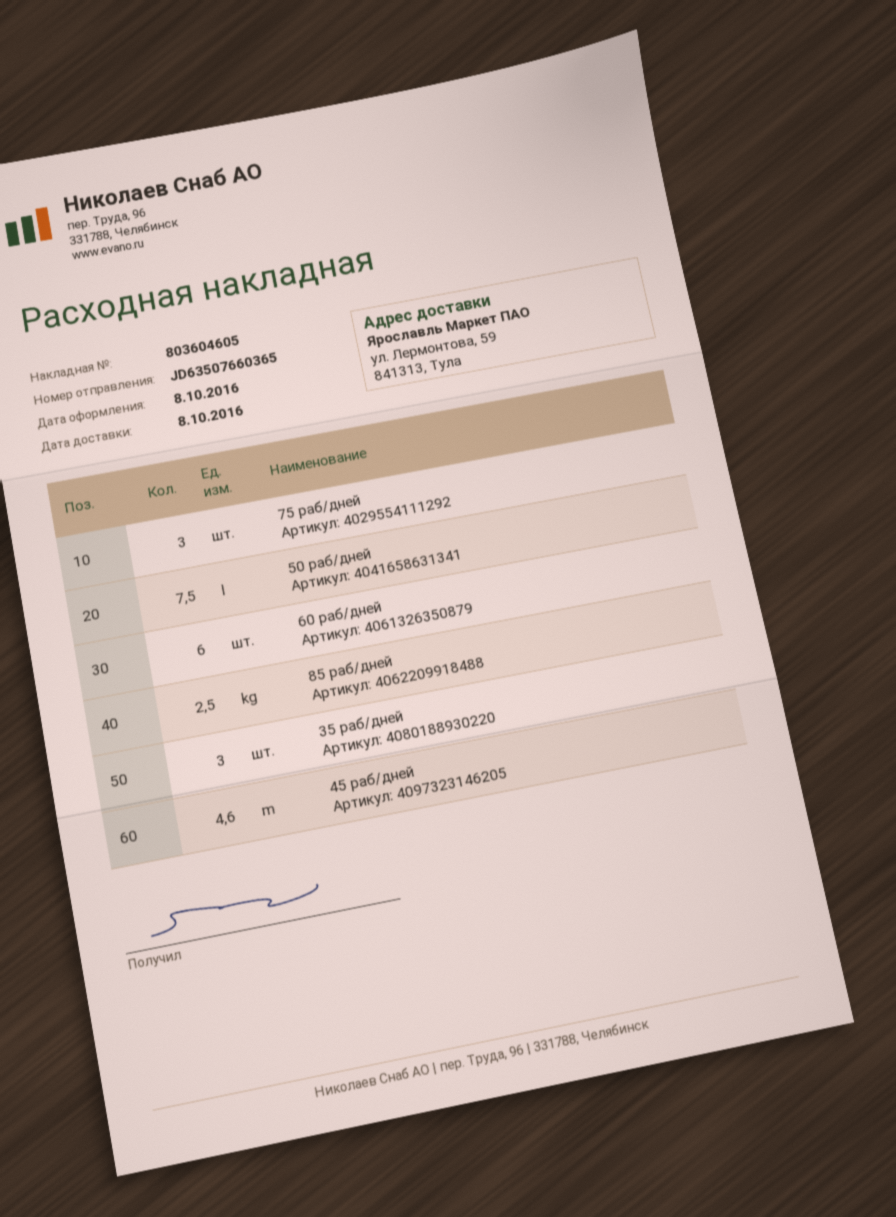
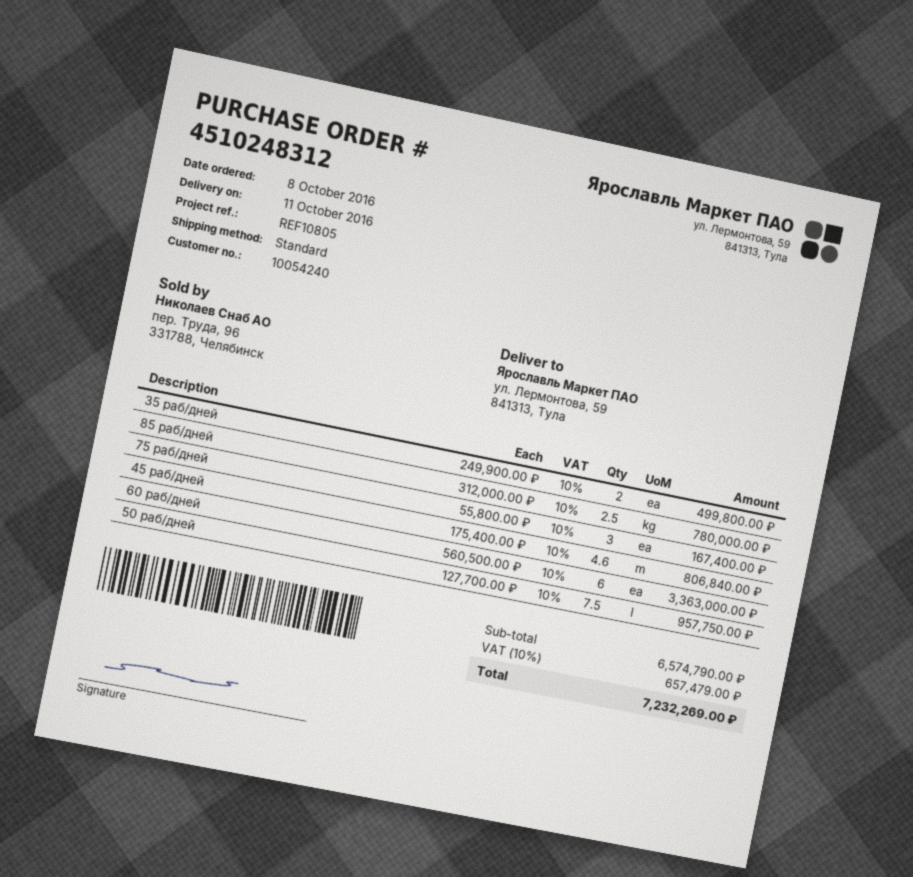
delivery date: 2016-10-08 -> 2016-10-11
35 раб/дней: 3 -> 2

